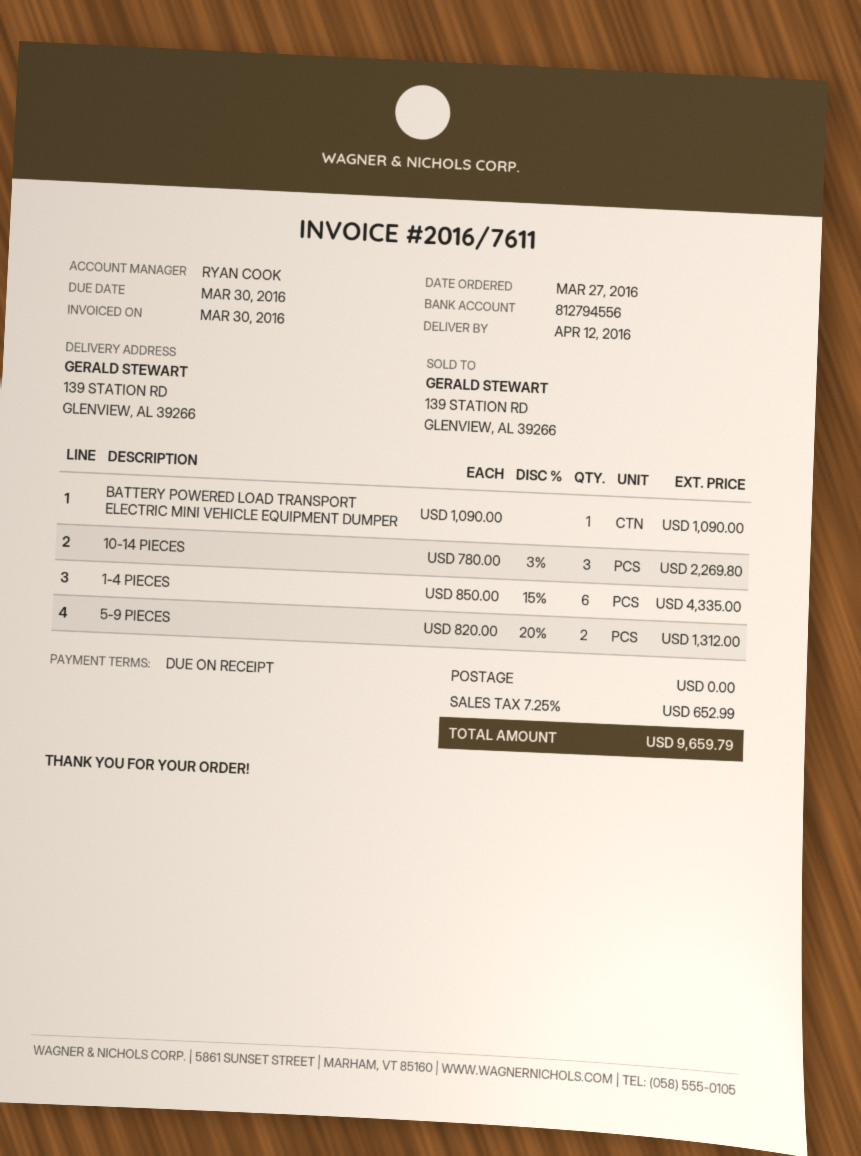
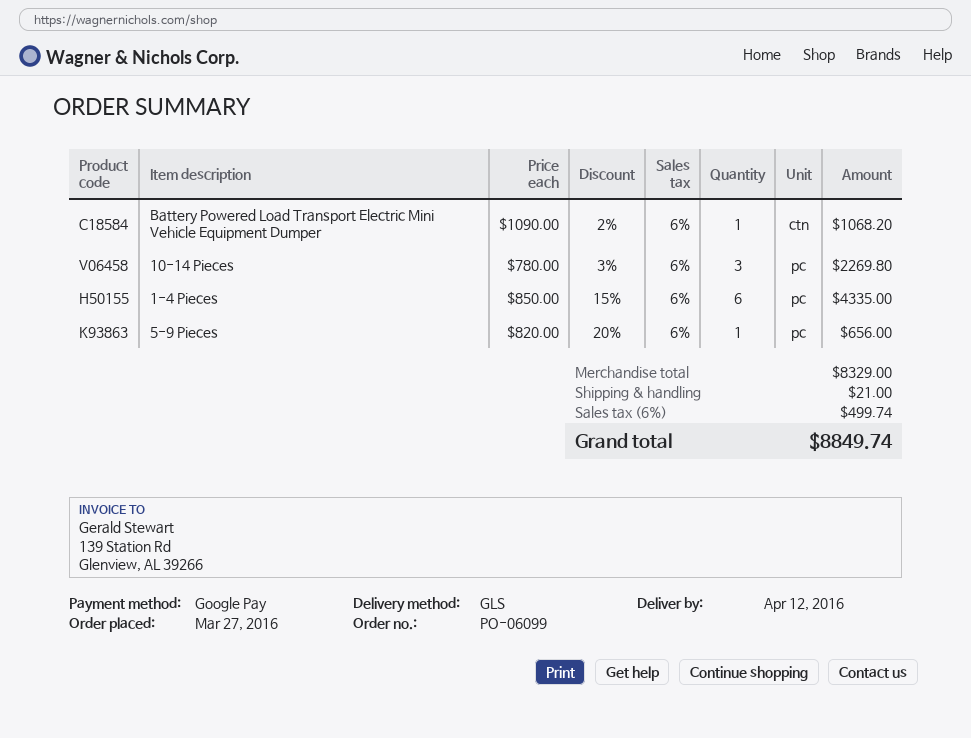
BATTERY POWERED LOAD TRANSPORT ELECTRIC MINI VEHICLE EQUIPMENT DUMPER: 1 x 1090.00 = 1090.00 -> 1 x 1090.00 - 2% = 1068.20
5-9 PIECES: 2 x 820.00 - 20% = 1312.00 -> 1 x 820.00 - 20% = 656.00
shipping: 0.00 -> 21.00
tax: 7.25% = 652.99 -> 6% = 499.74
total: 9659.79 -> 8849.74

